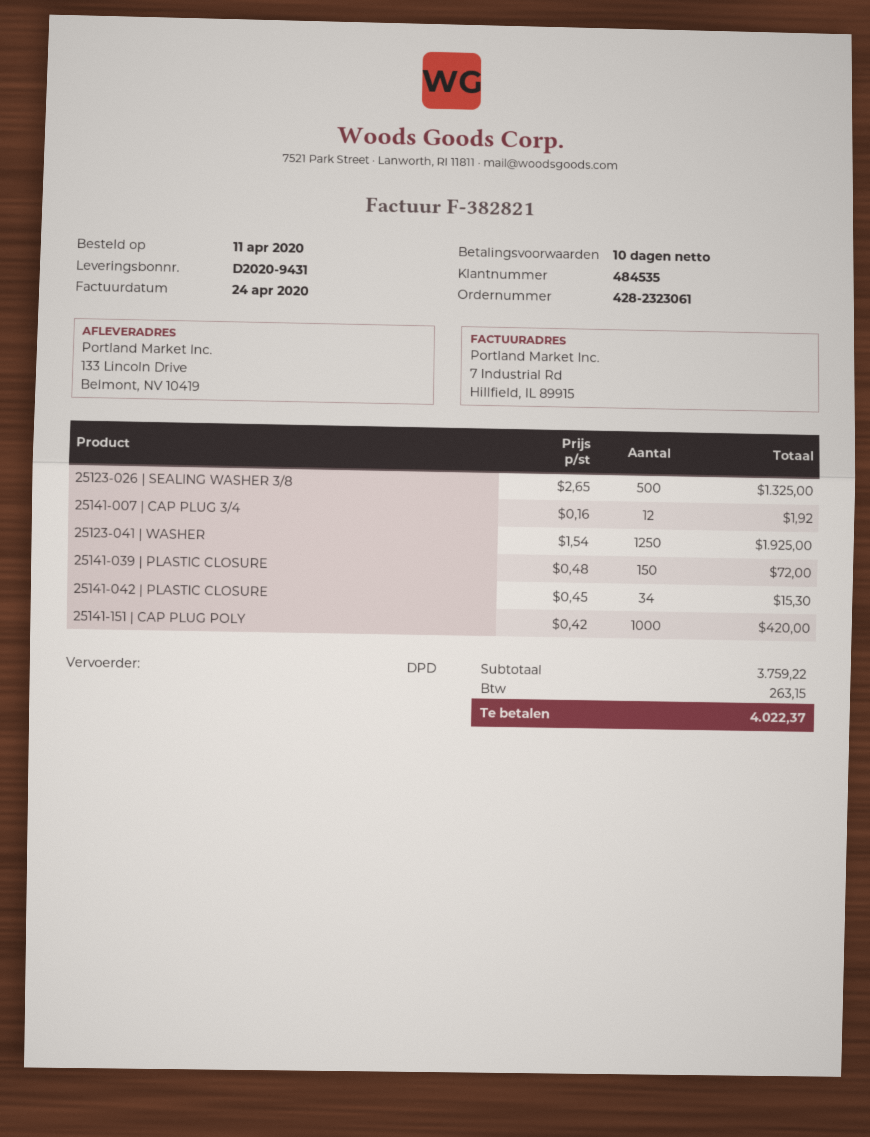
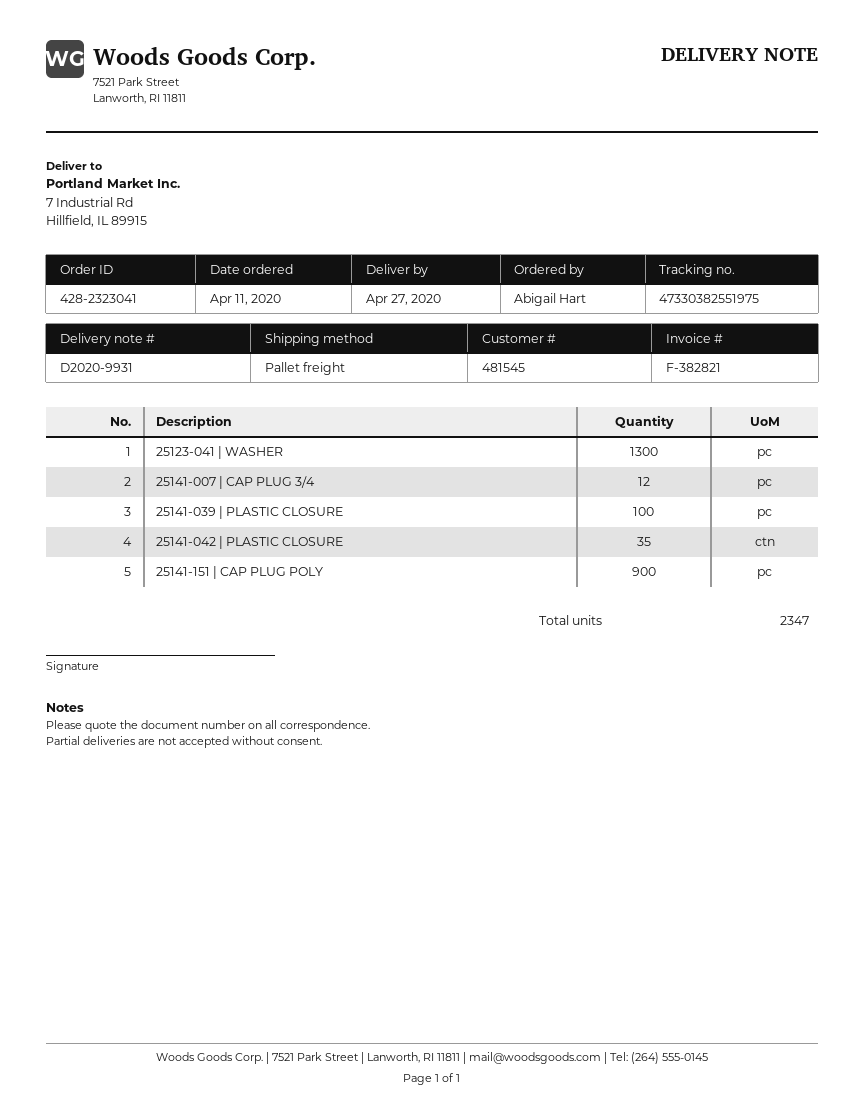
order number: 428-2323061 -> 428-2323041
delivery note number: D2020-9431 -> D2020-9931
customer number: 484535 -> 481545
shipping method: DPD -> pallet freight
ship to: 133 Lincoln Drive, Belmont, NV 10419 -> 7 Industrial Rd, Hillfield, IL 89915
25123-026 | SEALING WASHER 3/8: 500 -> none
25123-041 | WASHER: 1250 -> 1300
25141-039 | PLASTIC CLOSURE: 150 -> 100
25141-042 | PLASTIC CLOSURE: 34 -> 35
25141-151 | CAP PLUG POLY: 1000 -> 900

